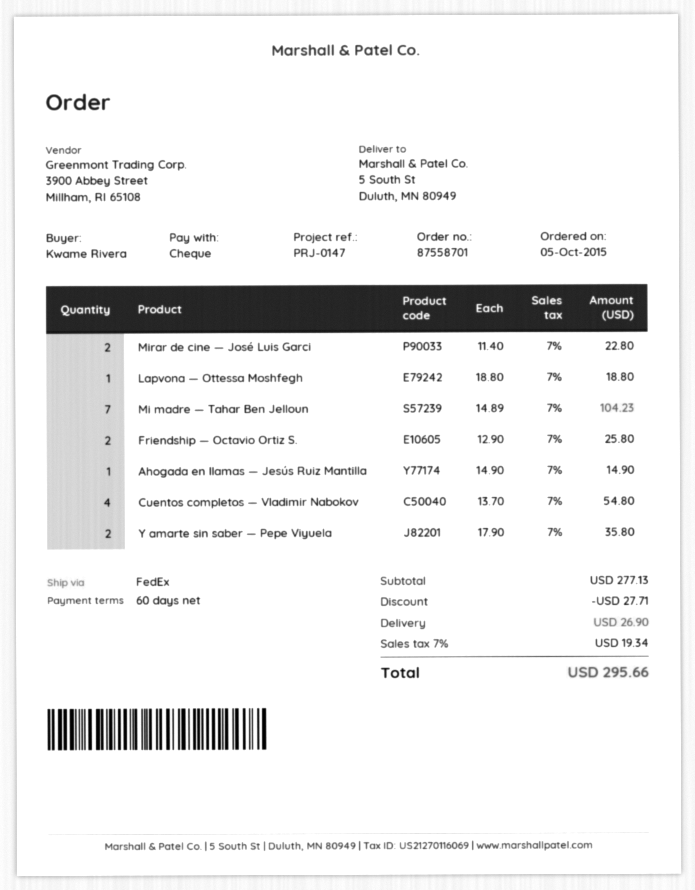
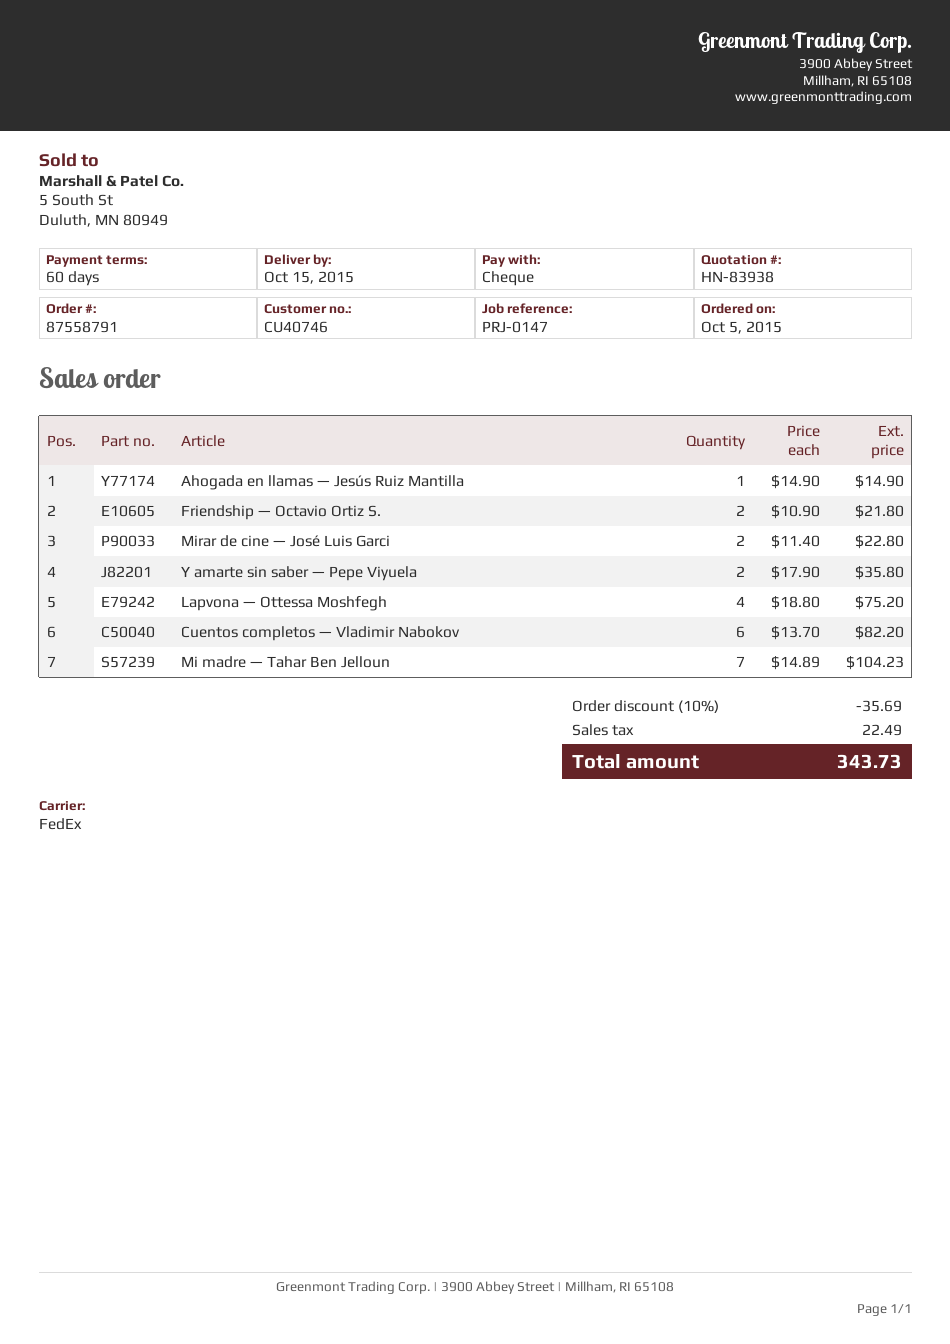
order number: 87558701 -> 87558791
Lapvona — Ottessa Moshfegh: 1 x 18.80 = 18.80 -> 4 x 18.80 = 75.20
Friendship — Octavio Ortiz S.: 2 x 12.90 = 25.80 -> 2 x 10.90 = 21.80
Cuentos completos — Vladimir Nabokov: 4 x 13.70 = 54.80 -> 6 x 13.70 = 82.20
discount: 27.71 -> 35.69
shipping: 26.90 -> none
tax: 19.34 -> 22.49
total: 295.66 -> 343.73

